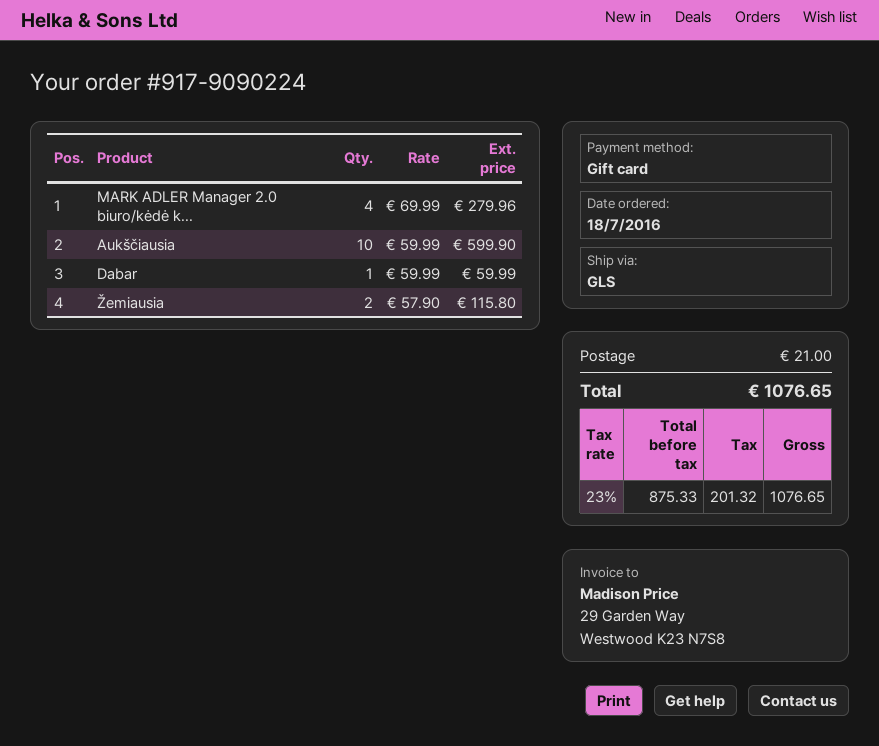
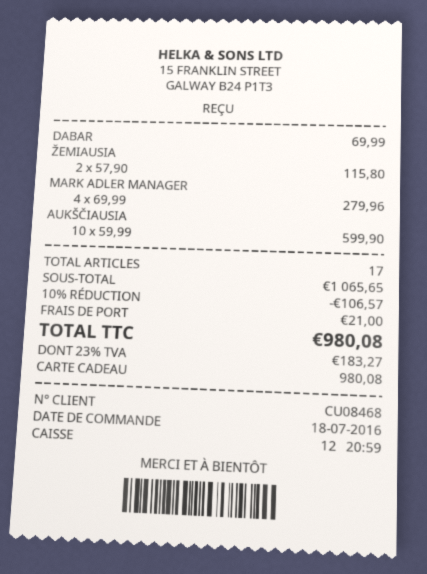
Dabar: 1 x 59.99 = 59.99 -> 1 x 69.99 = 69.99
discount: none -> 10% = 106.57
tax: 23% = 201.32 -> 23% = 183.27
total: 1076.65 -> 980.08

